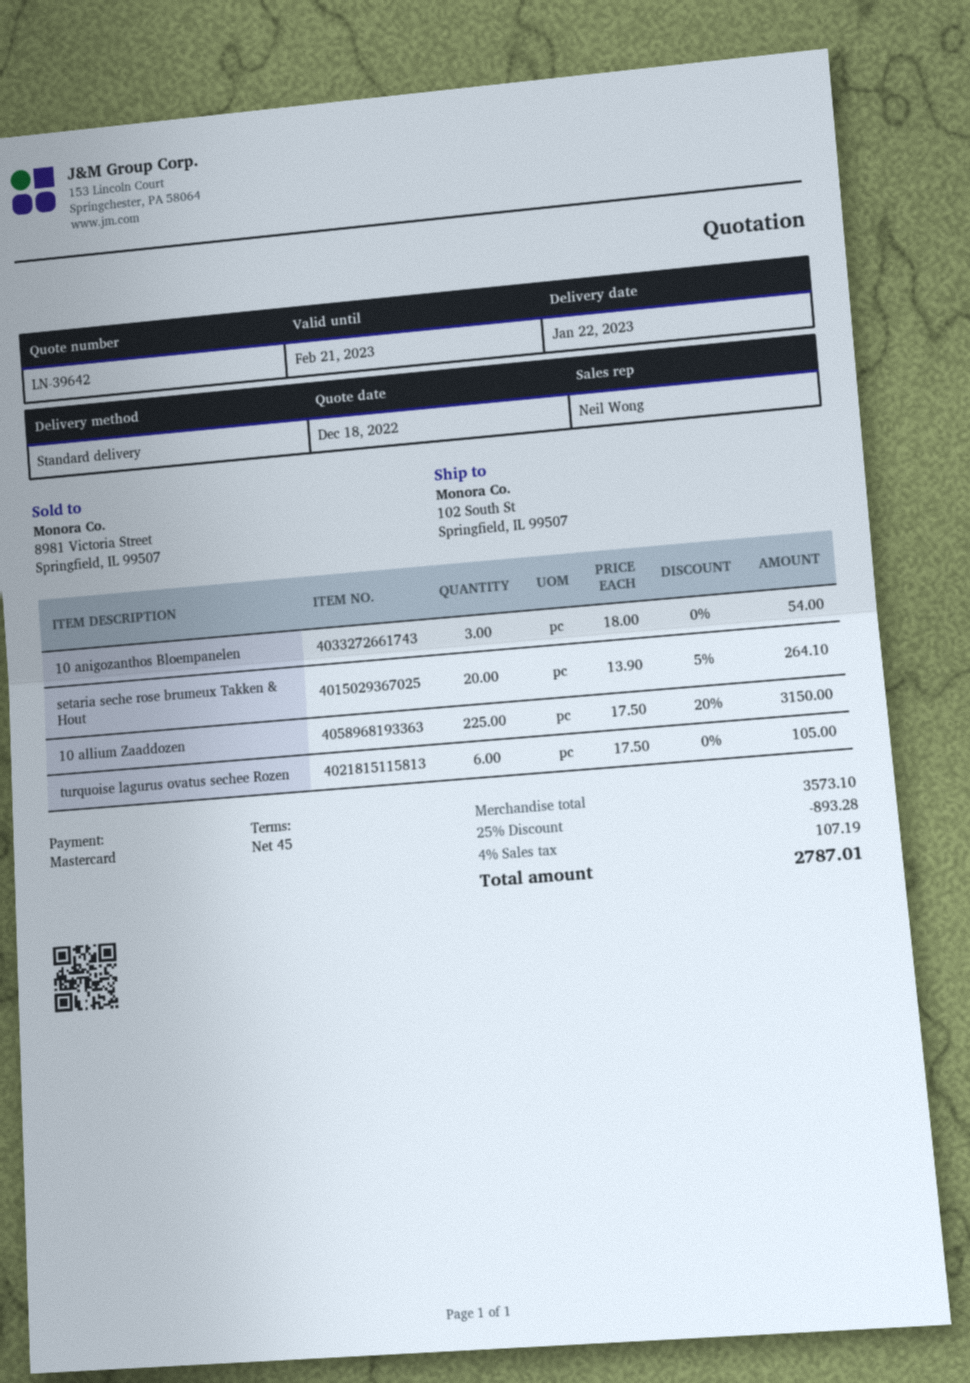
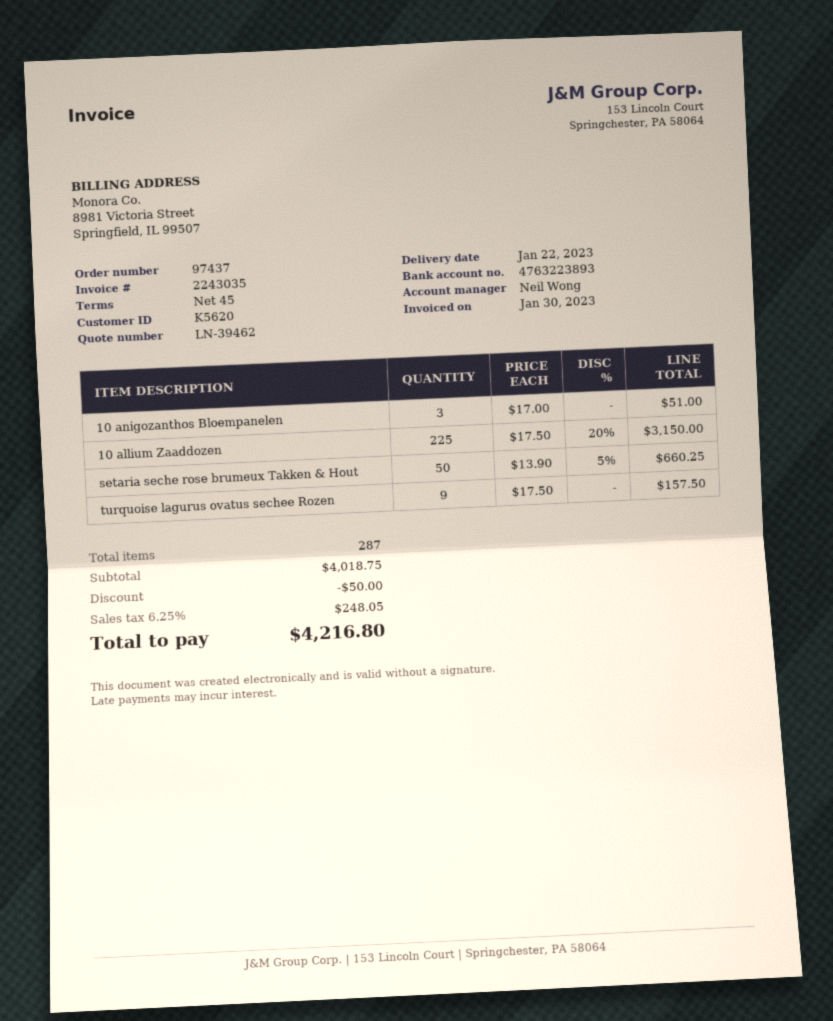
quote number: LN-39642 -> LN-39462
10 anigozanthos Bloempanelen: 3 x 18.00 = 54.00 -> 3 x 17.00 = 51.00
setaria seche rose brumeux Takken & Hout: 20 x 13.90 - 5% = 264.10 -> 50 x 13.90 - 5% = 660.25
turquoise lagurus ovatus sechee Rozen: 6 x 17.50 = 105.00 -> 9 x 17.50 = 157.50
subtotal: 3573.10 -> 4018.75
discount: 893.28 -> 50.00
tax: 4% = 107.19 -> 6.25% = 248.05
total: 2787.01 -> 4216.80

